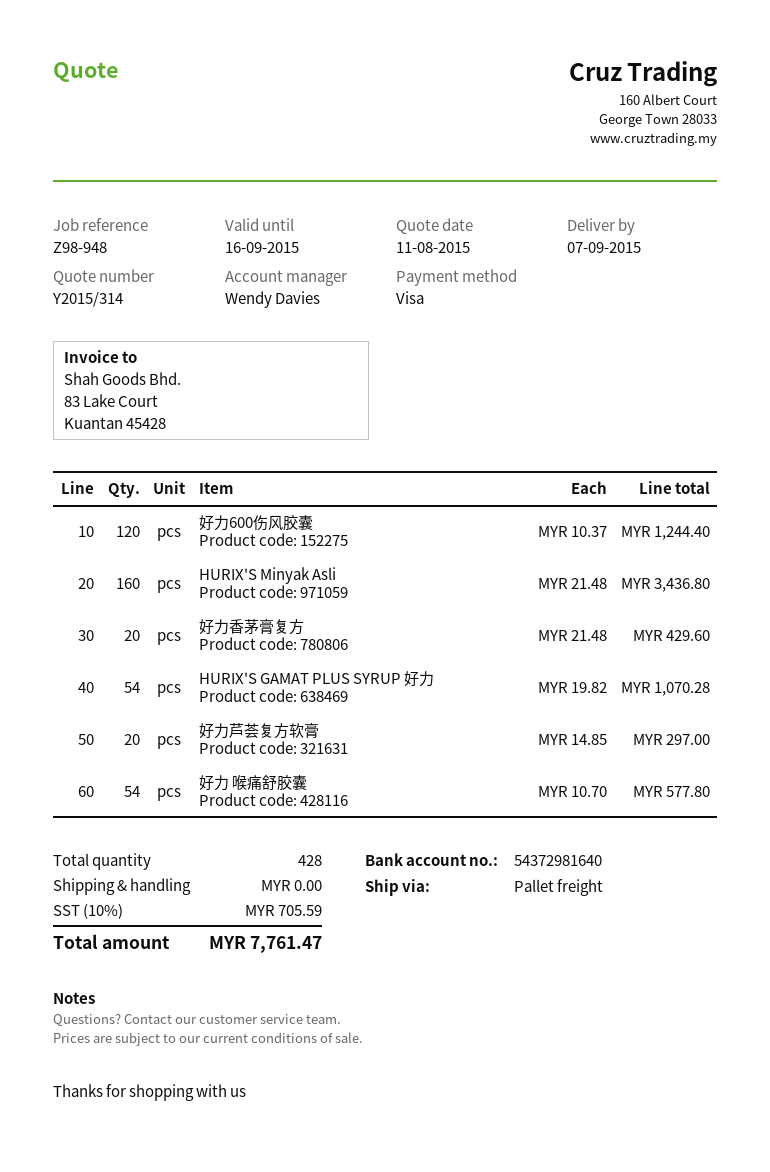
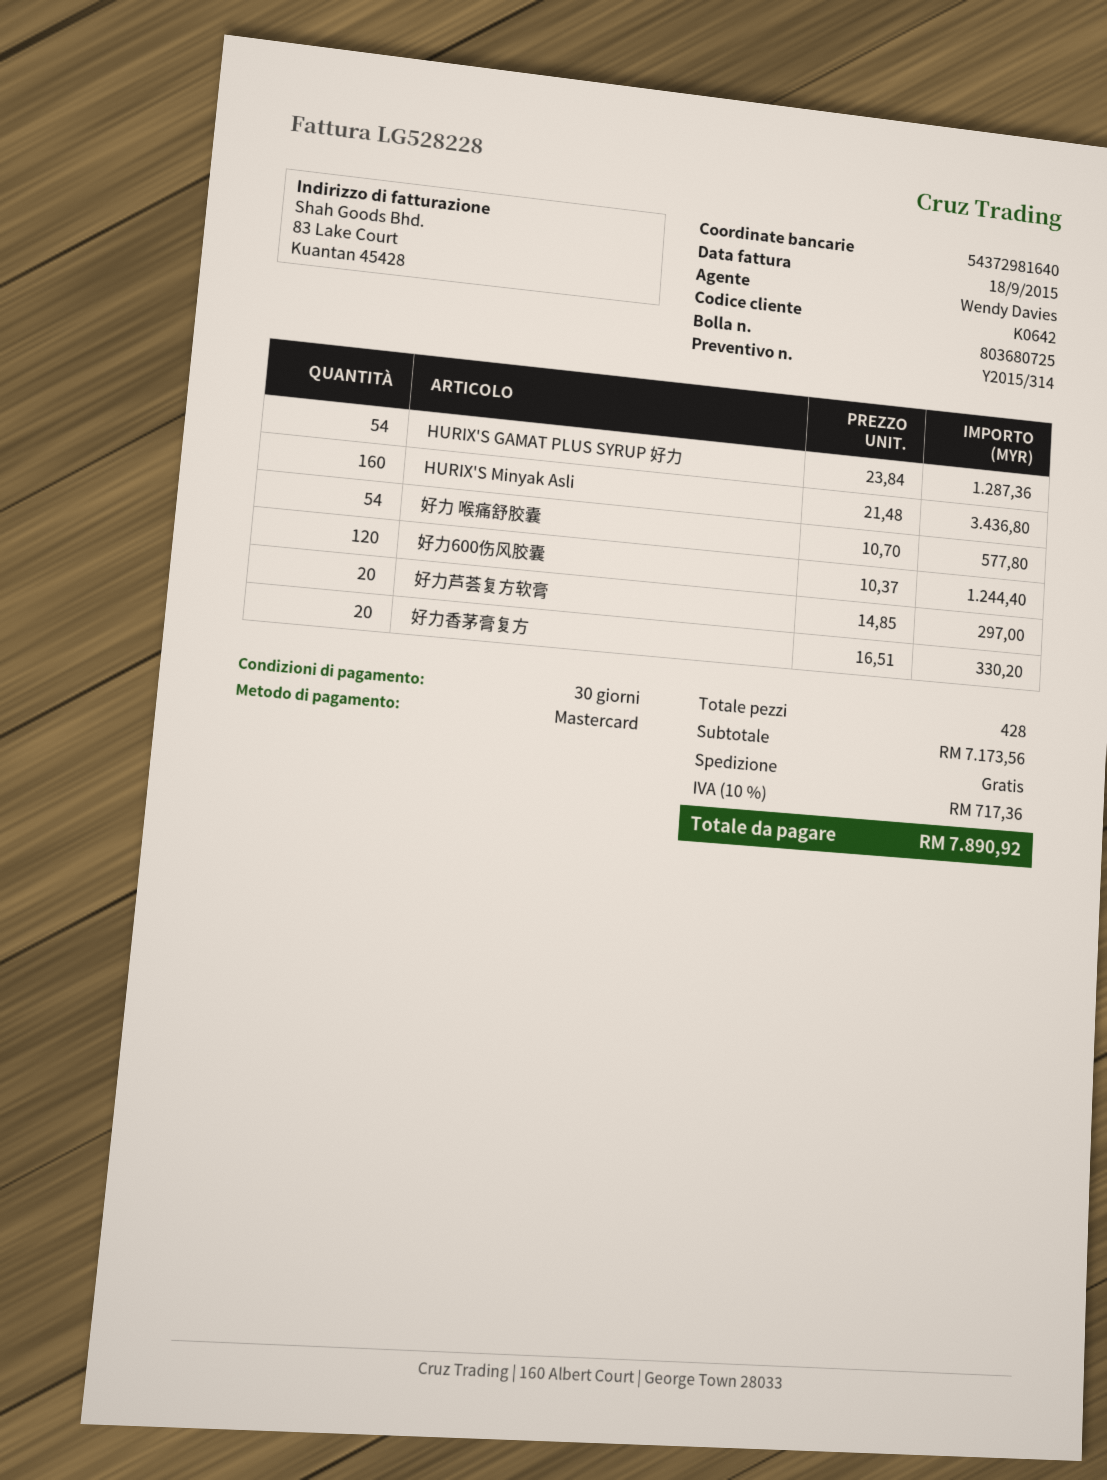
payment method: Visa -> Mastercard
好力香茅膏复方: 20 x 21.48 = 429.60 -> 20 x 16.51 = 330.20
HURIX'S GAMAT PLUS SYRUP 好力: 54 x 19.82 = 1070.28 -> 54 x 23.84 = 1287.36
tax: 10% = 705.59 -> 10% = 717.36
total: 7761.47 -> 7890.92

